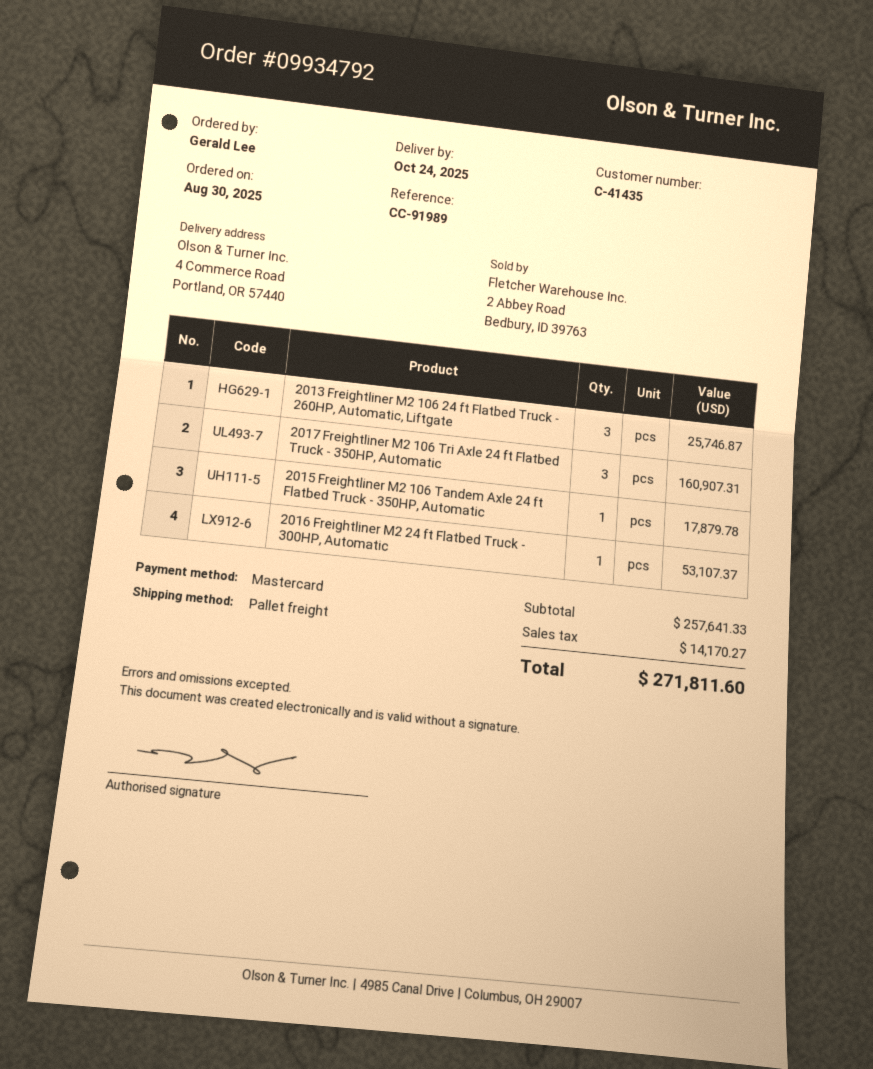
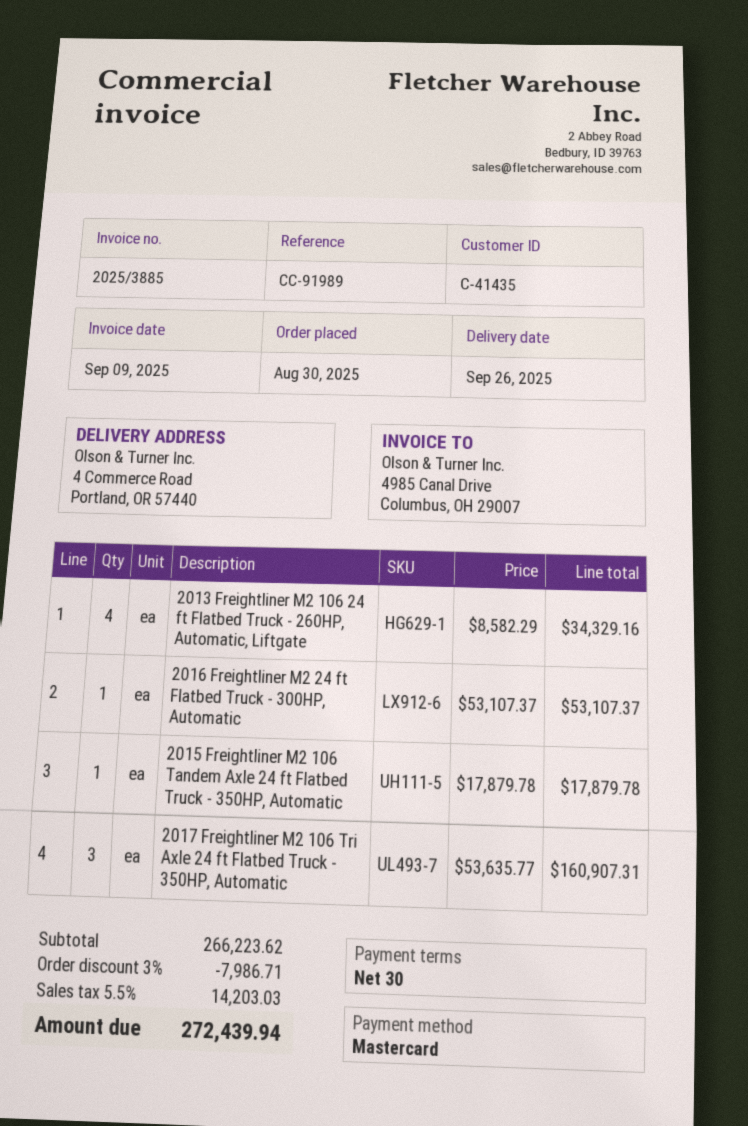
delivery date: 2025-10-24 -> 2025-09-26
2013 Freightliner M2 106 24 ft Flatbed Truck - 260HP, Automatic, Liftgate: 3 for 25746.87 -> 4 for 34329.16
subtotal: 257641.33 -> 266223.62
discount: none -> 3% = 7986.71
tax: 14170.27 -> 14203.03
total: 271811.60 -> 272439.94

